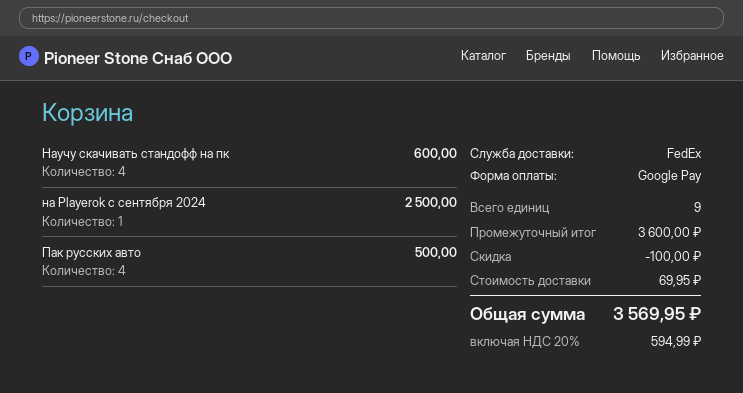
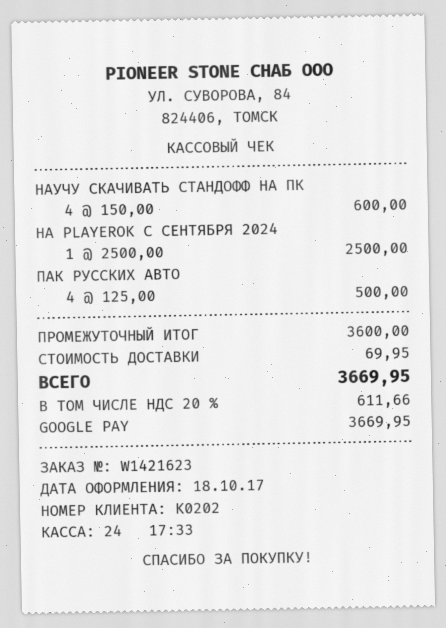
discount: 100.00 -> none
tax: 20% = 594.99 -> 20% = 611.66
total: 3569.95 -> 3669.95

